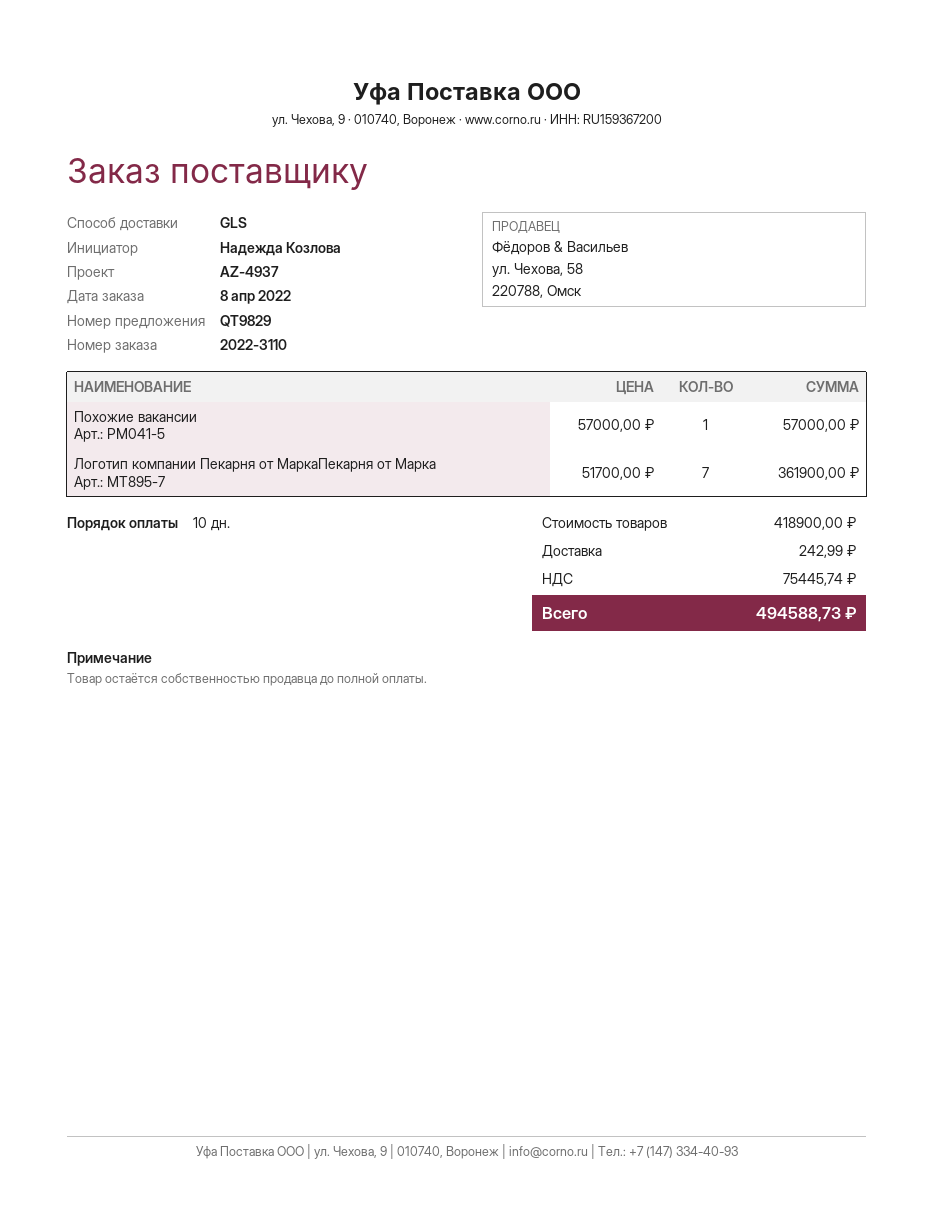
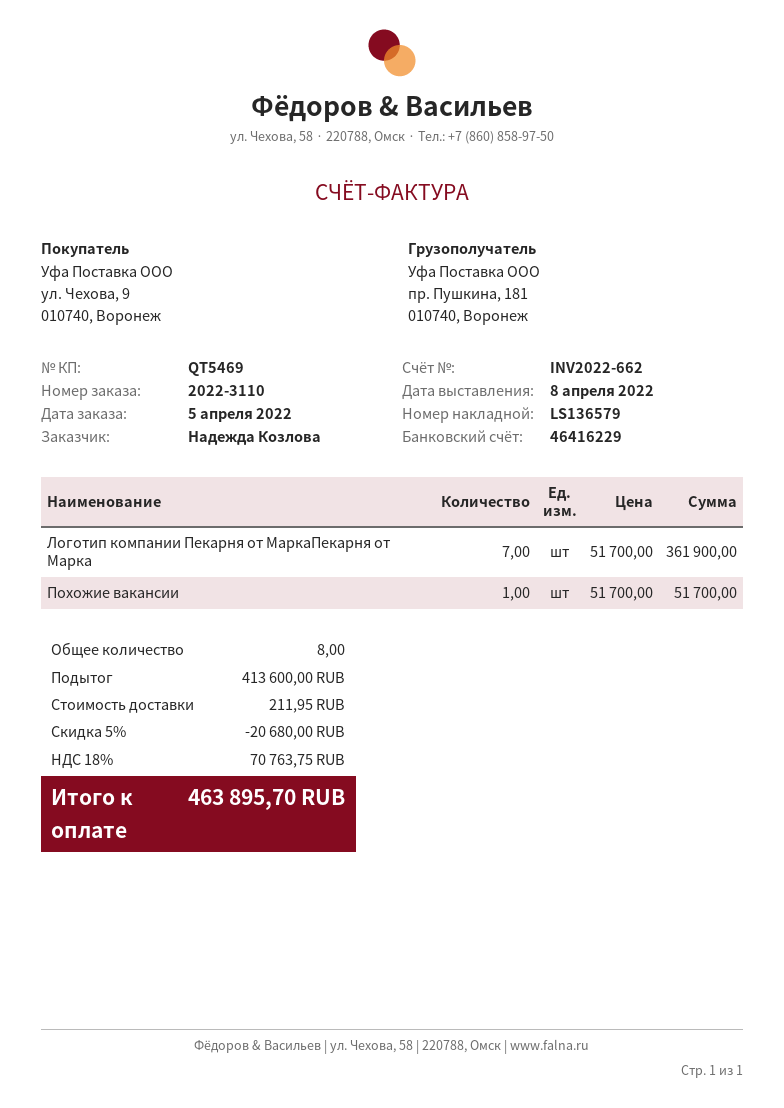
quote number: QT9829 -> QT5469
order date: 2022-04-08 -> 2022-04-05
Похожие вакансии: 1 x 57000.00 = 57000.00 -> 1 x 51700.00 = 51700.00
subtotal: 418900.00 -> 413600.00
discount: none -> 5% = 20680.00
shipping: 242.99 -> 211.95
tax: 75445.74 -> 70763.75
total: 494588.73 -> 463895.70

